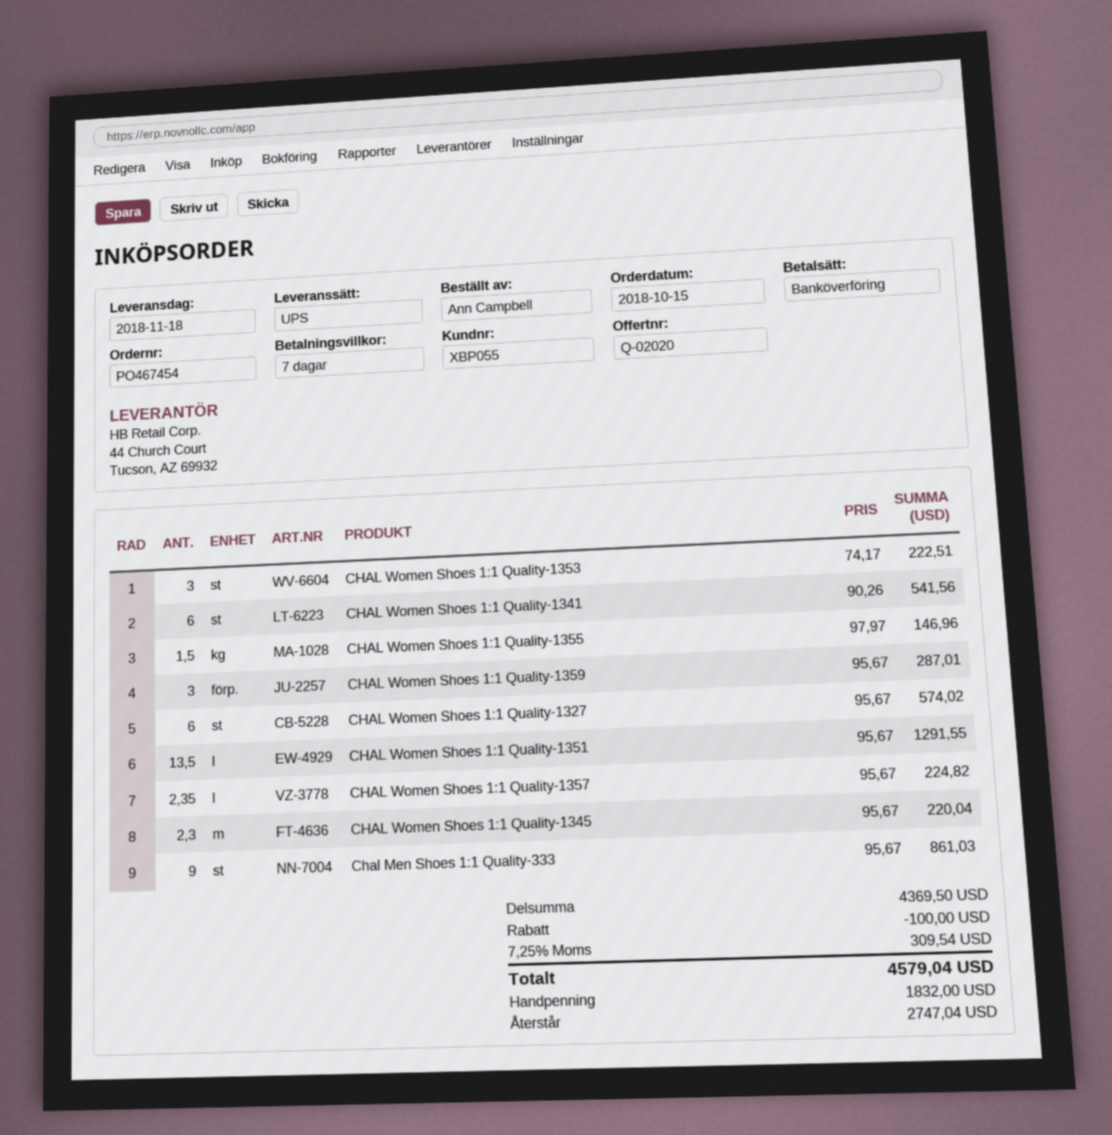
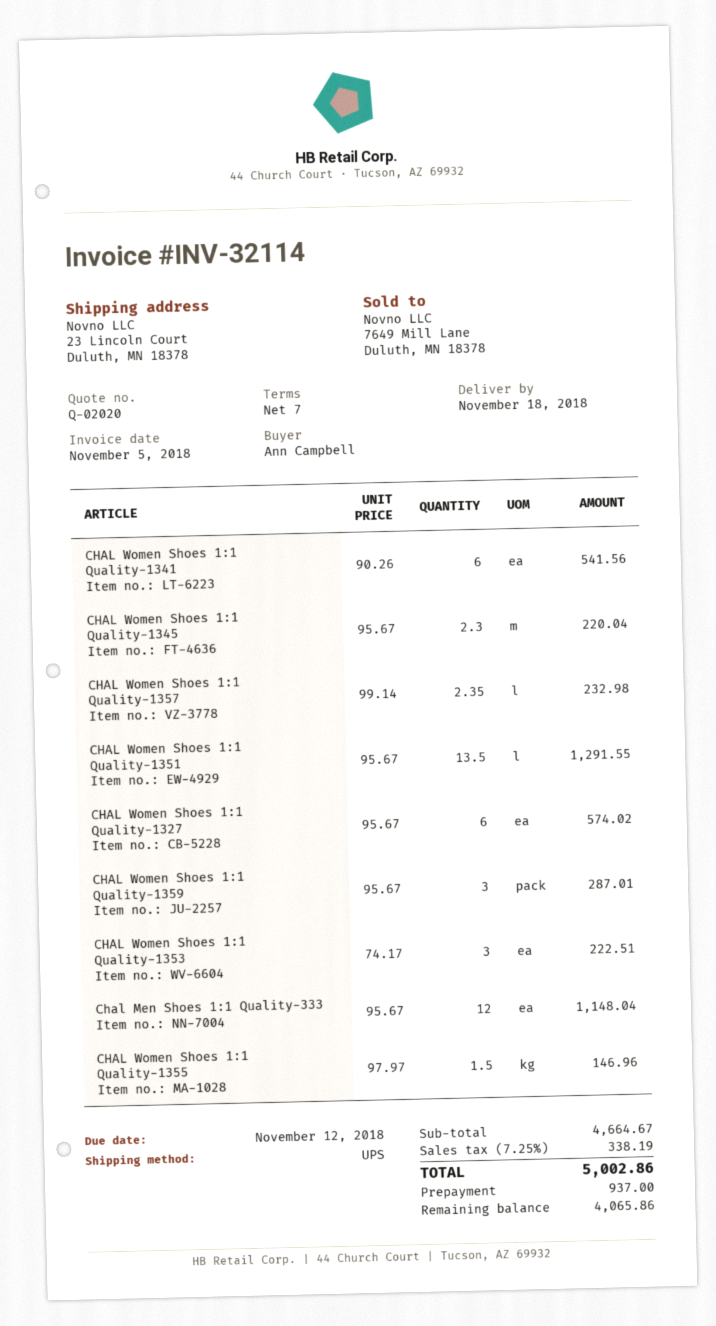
CHAL Women Shoes 1:1 Quality-1357: 2.35 x 95.67 = 224.82 -> 2.35 x 99.14 = 232.98
Chal Men Shoes 1:1 Quality-333: 9 x 95.67 = 861.03 -> 12 x 95.67 = 1148.04
subtotal: 4369.50 -> 4664.67
discount: 100.00 -> none
tax: 7.25% = 309.54 -> 7.25% = 338.19
total: 4579.04 -> 5002.86
deposit: 1832.00 -> 937.00
balance: 2747.04 -> 4065.86

